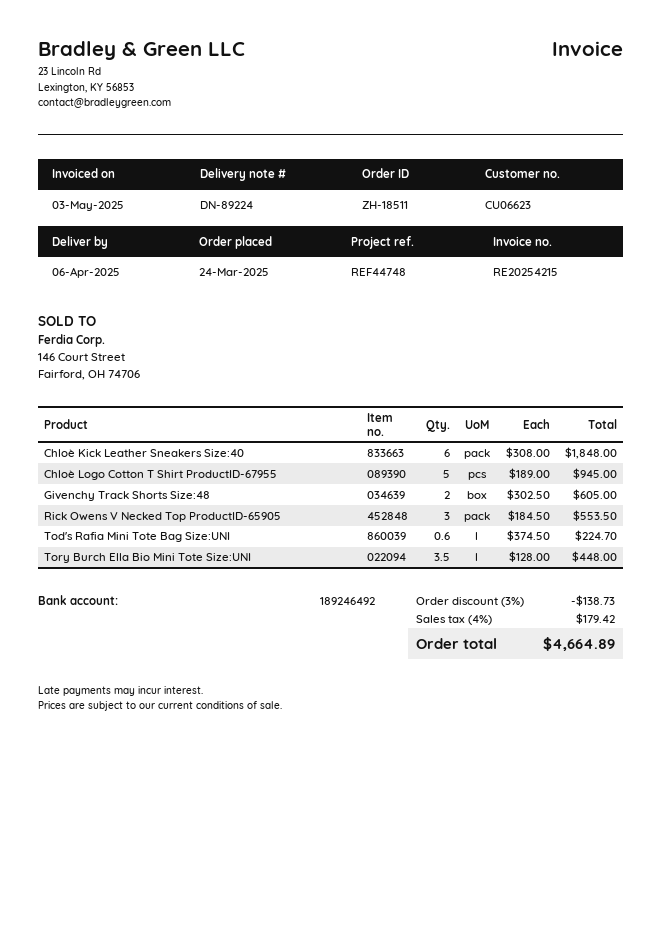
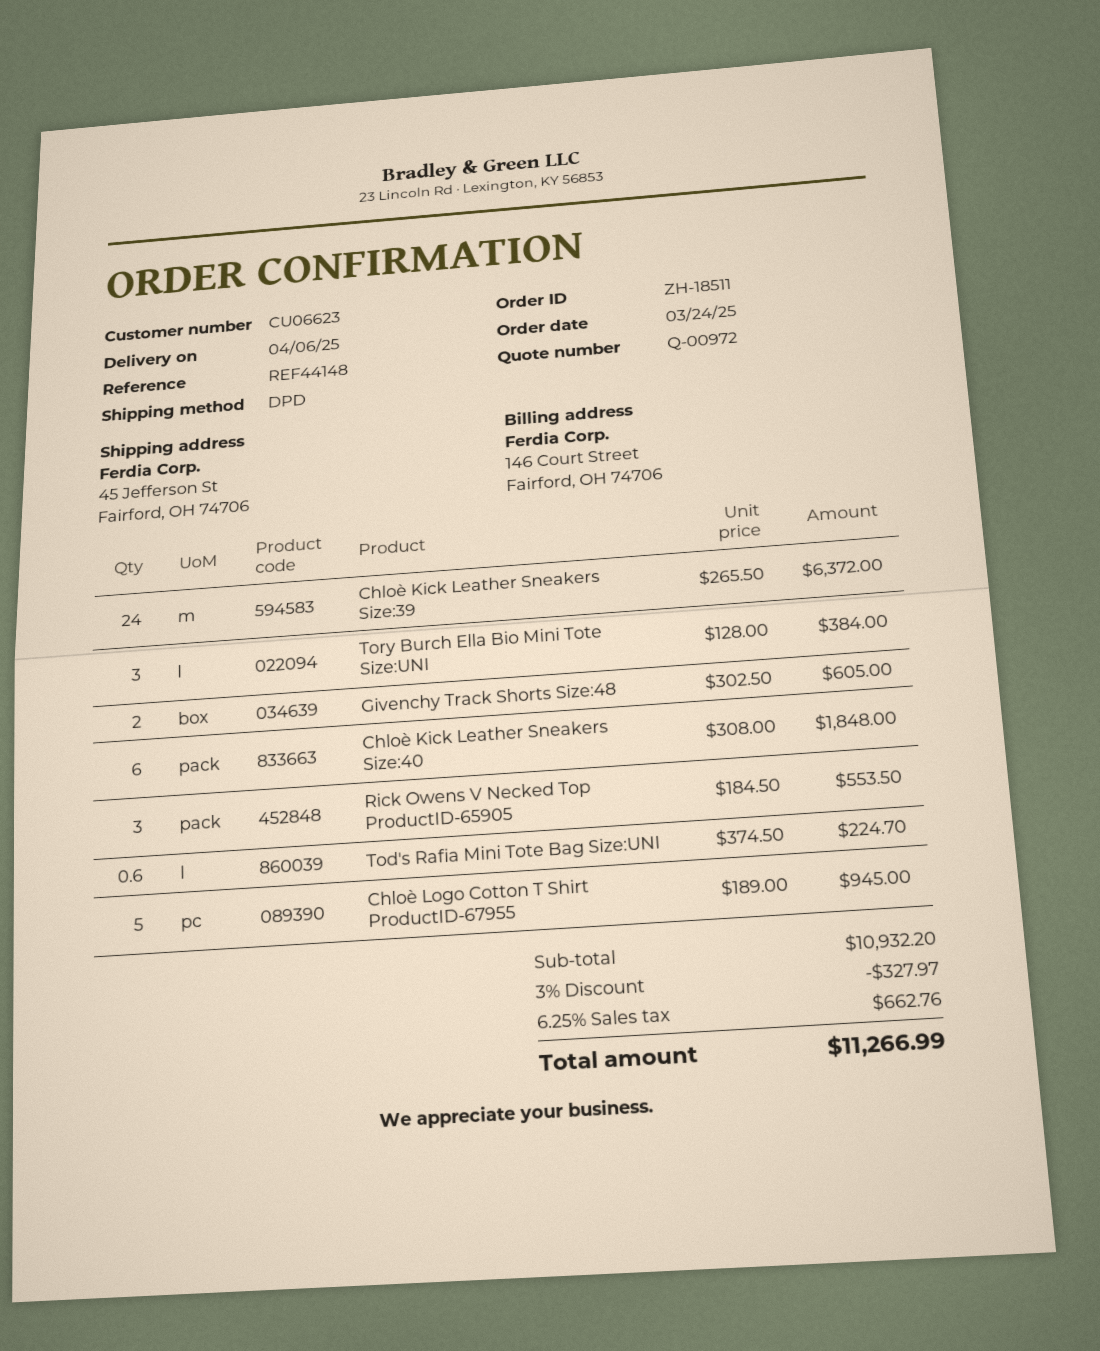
reference: REF44748 -> REF44148
Tory Burch Ella Bio Mini Tote Size:UNI: 3.5 x 128.00 = 448.00 -> 3 x 128.00 = 384.00
Chloè Kick Leather Sneakers Size:39: none -> 24 x 265.50 = 6372.00
discount: 3% = 138.73 -> 3% = 327.97
tax: 4% = 179.42 -> 6.25% = 662.76
total: 4664.89 -> 11266.99

